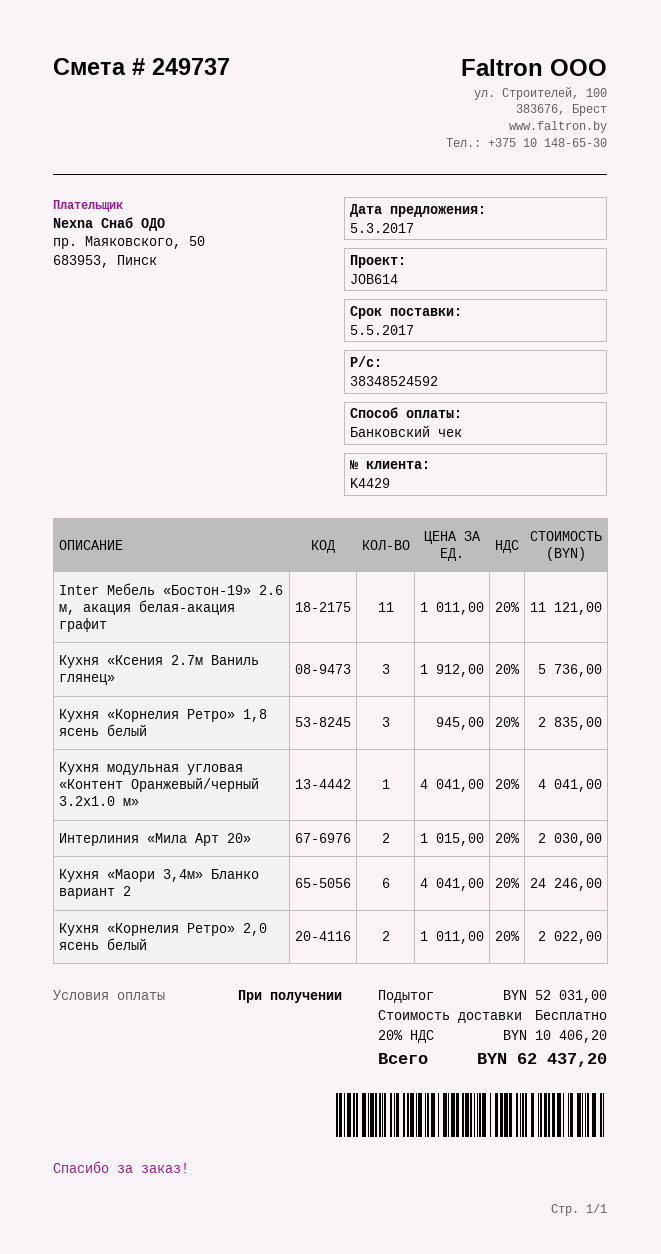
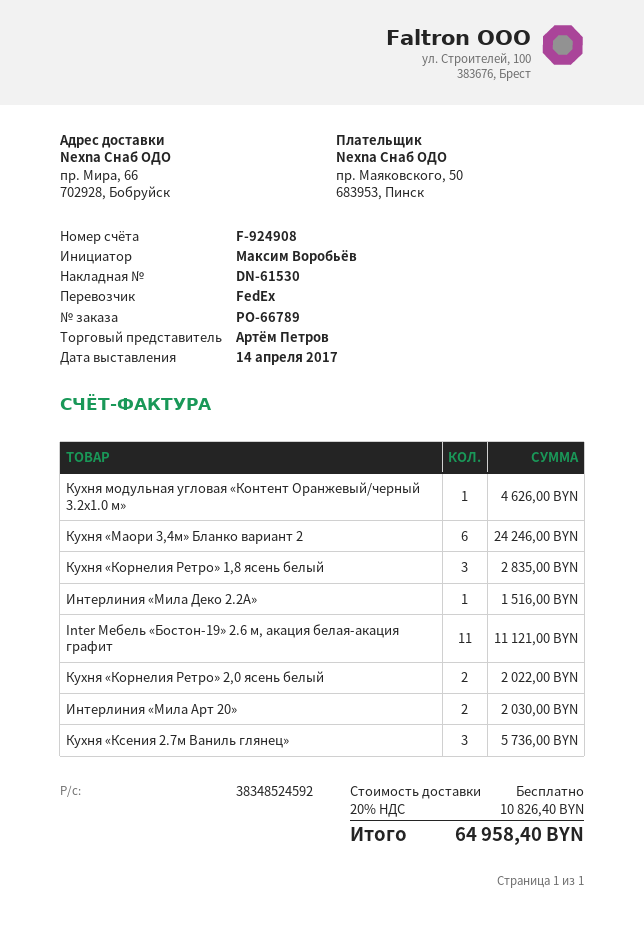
Кухня модульная угловая «Контент Оранжевый/черный 3.2х1.0 м»: 1 for 4041.00 -> 1 for 4626.00
Интерлиния «Мила Деко 2.2А»: none -> 1 for 1516.00
tax: 20% = 10406.20 -> 20% = 10826.40
total: 62437.20 -> 64958.40

